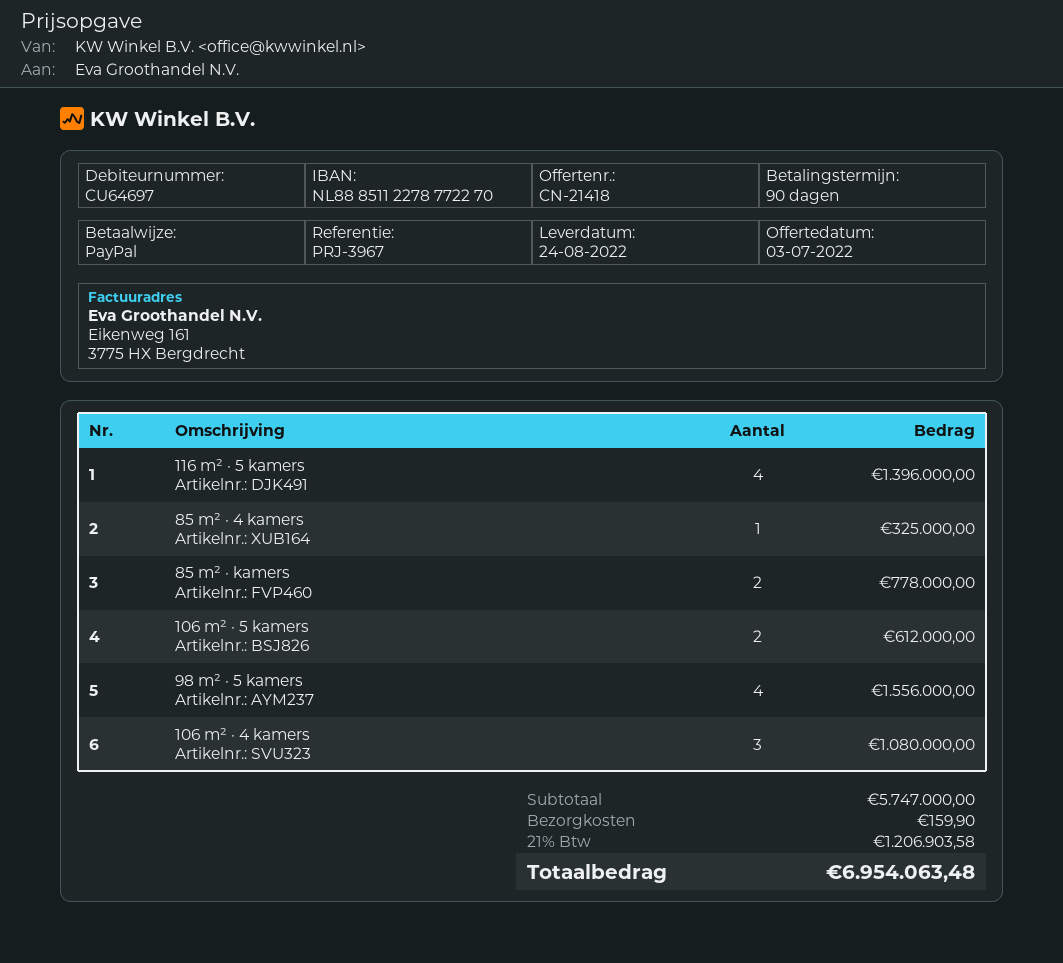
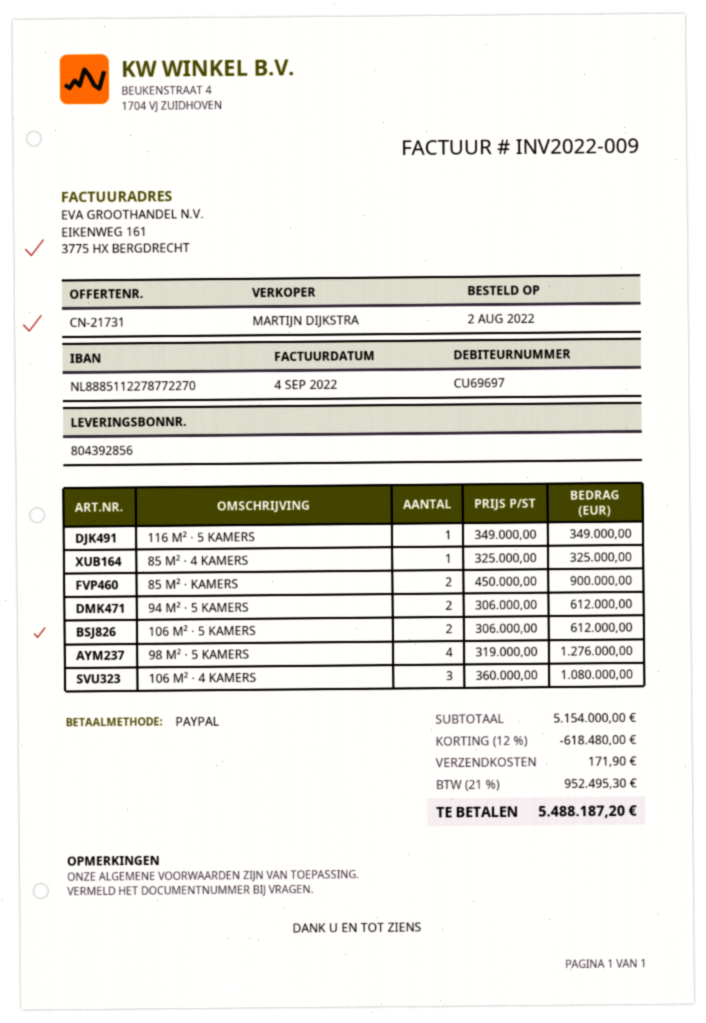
quote number: CN-21418 -> CN-21731
customer number: CU64697 -> CU69697
116 m² · 5 kamers: 4 for 1396000.00 -> 1 for 349000.00
85 m² · kamers: 2 for 778000.00 -> 2 for 900000.00
98 m² · 5 kamers: 4 for 1556000.00 -> 4 for 1276000.00
94 M² · 5 KAMERS: none -> 2 for 612000.00
subtotal: 5747000.00 -> 5154000.00
discount: none -> 12% = 618480.00
shipping: 159.90 -> 171.90
tax: 21% = 1206903.58 -> 21% = 952495.30
total: 6954063.48 -> 5488187.20

